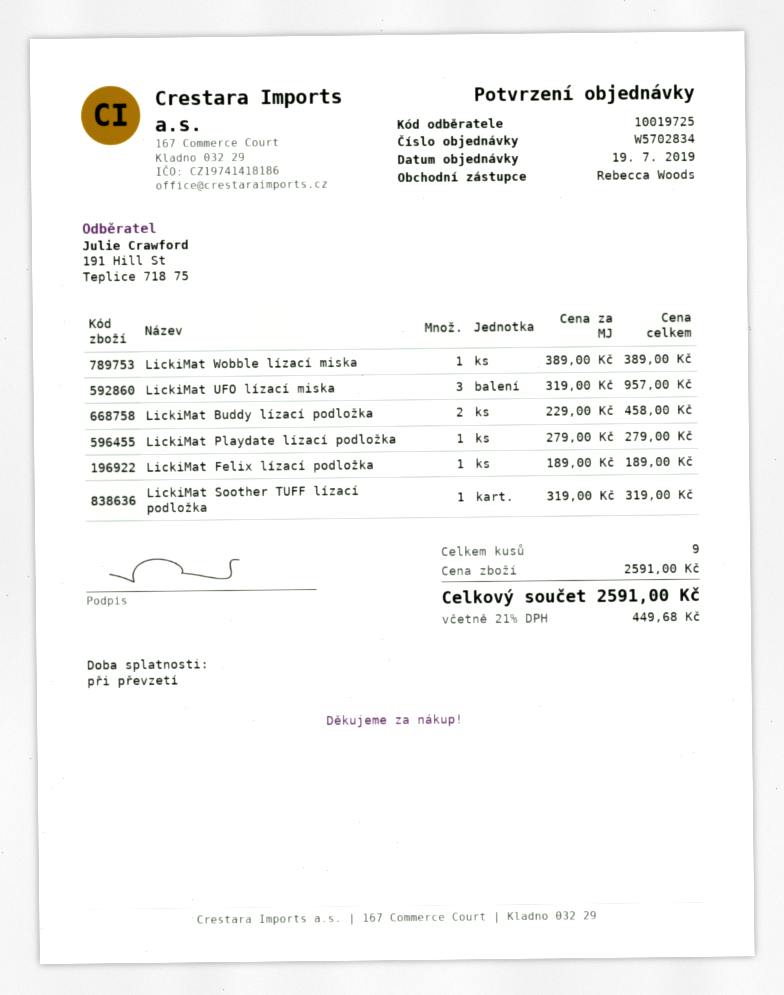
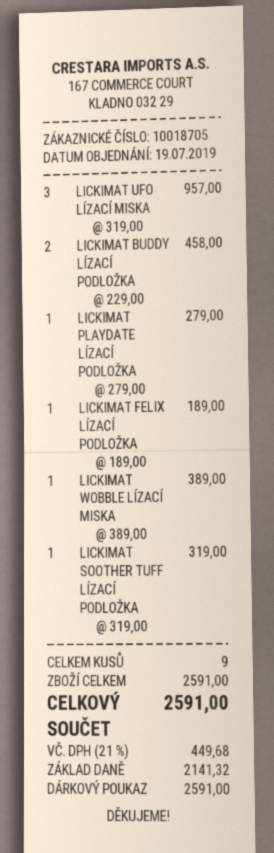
customer number: 10019725 -> 10018705

